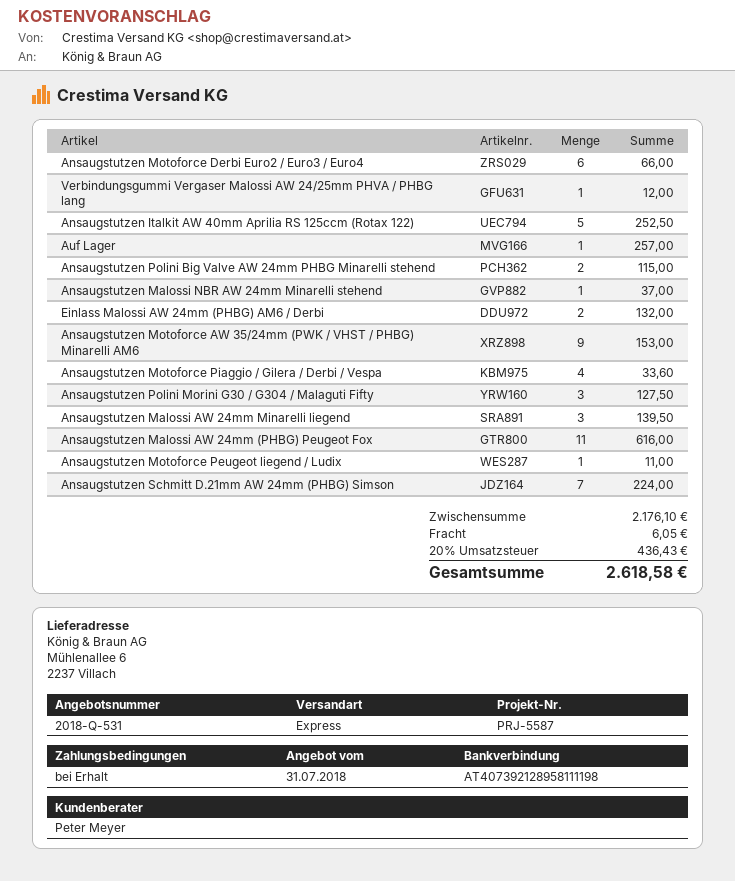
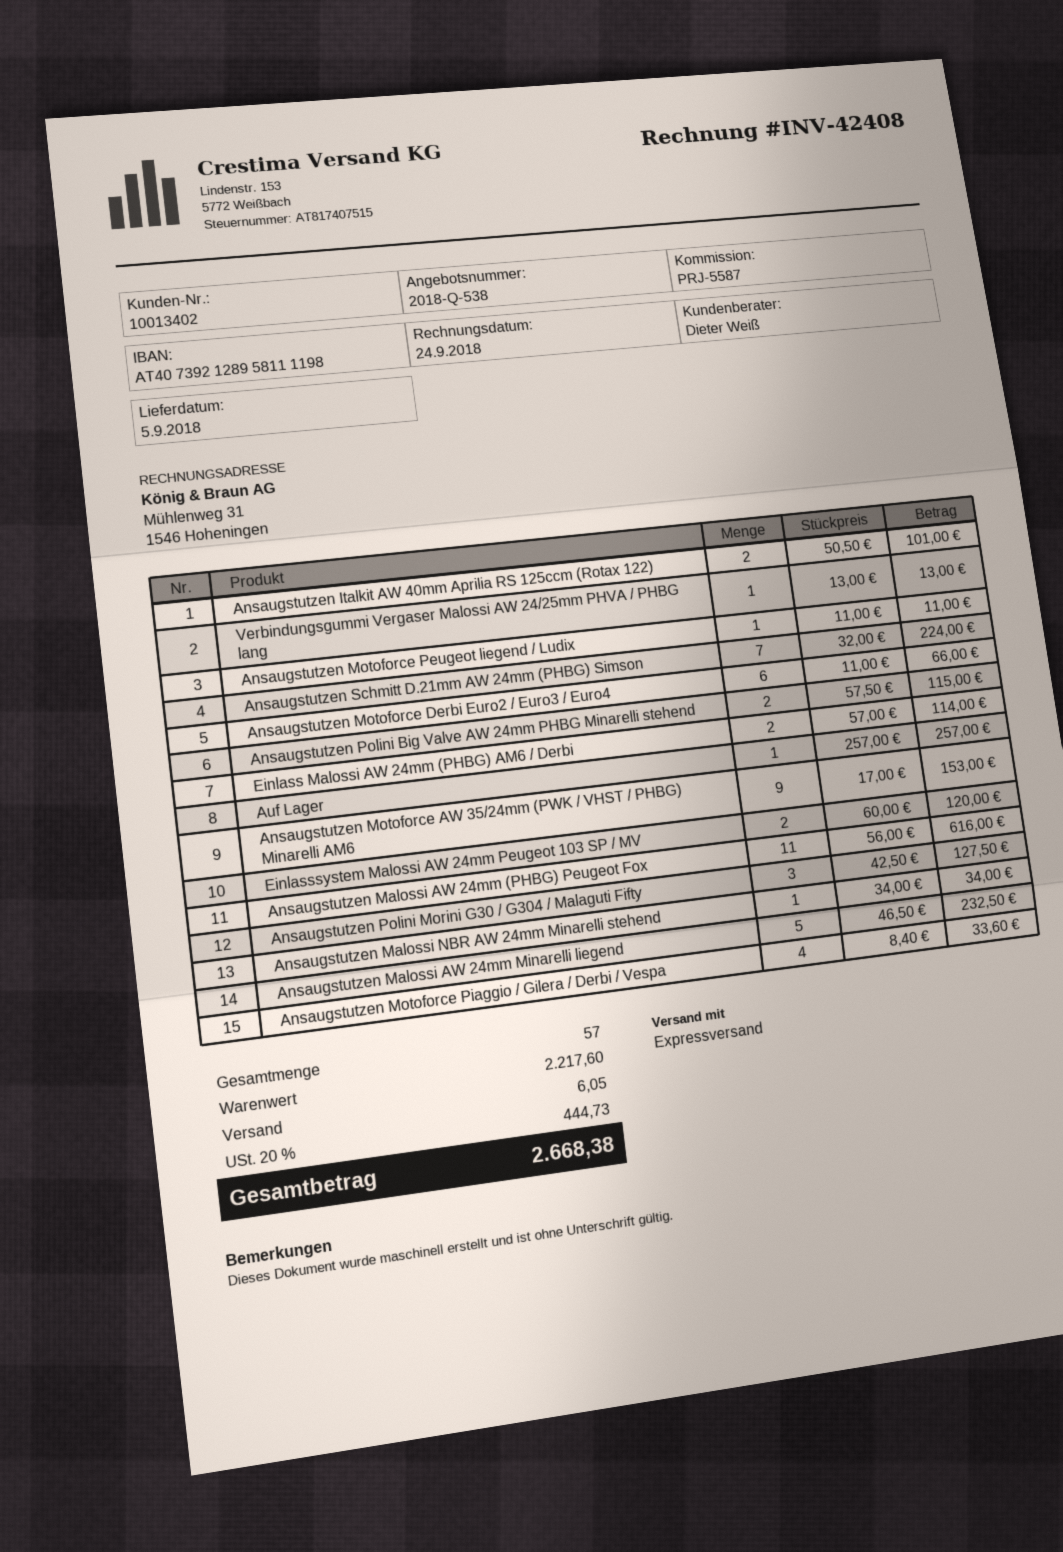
quote number: 2018-Q-531 -> 2018-Q-538
sales rep: Peter Meyer -> Dieter Weiß
Verbindungsgummi Vergaser Malossi AW 24/25mm PHVA / PHBG lang: 1 for 12.00 -> 1 for 13.00
Ansaugstutzen Italkit AW 40mm Aprilia RS 125ccm (Rotax 122): 5 for 252.50 -> 2 for 101.00
Ansaugstutzen Malossi NBR AW 24mm Minarelli stehend: 1 for 37.00 -> 1 for 34.00
Einlass Malossi AW 24mm (PHBG) AM6 / Derbi: 2 for 132.00 -> 2 for 114.00
Ansaugstutzen Malossi AW 24mm Minarelli liegend: 3 for 139.50 -> 5 for 232.50
Einlasssystem Malossi AW 24mm Peugeot 103 SP / MV: none -> 2 for 120.00
subtotal: 2176.10 -> 2217.60
tax: 20% = 436.43 -> 20% = 444.73
total: 2618.58 -> 2668.38

